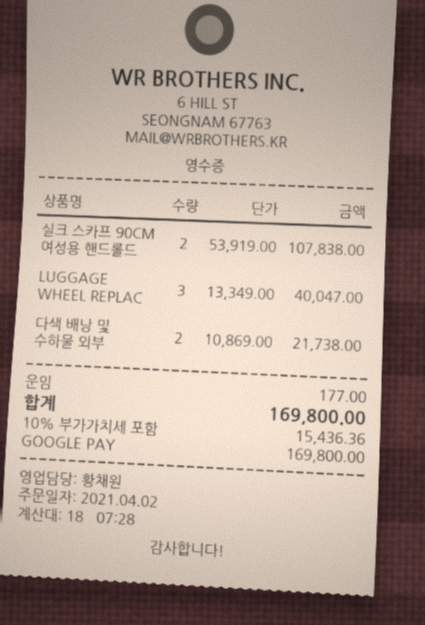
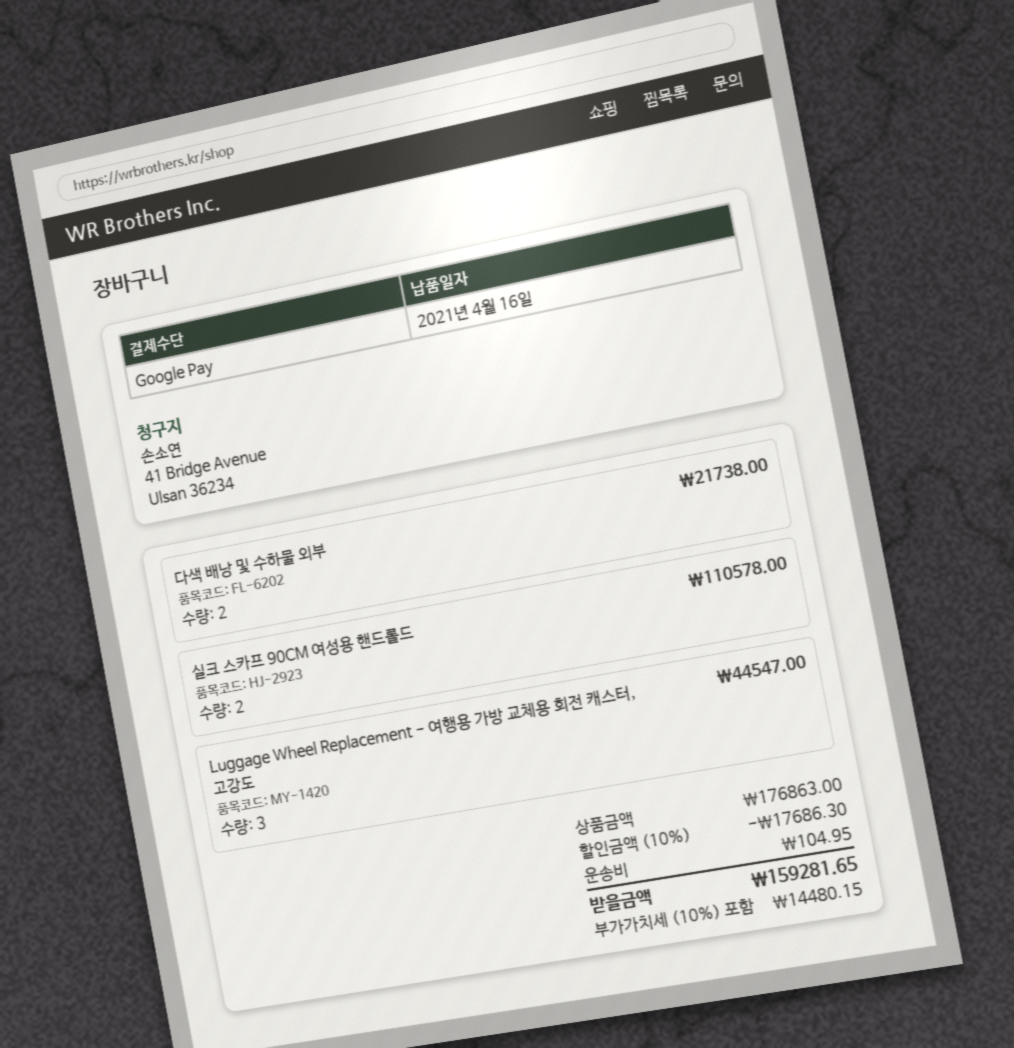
실크 스카프 90CM 여성용 핸드롤드: 2 for 107838.00 -> 2 for 110578.00
LUGGAGE WHEEL REPLAC: 3 for 40047.00 -> 3 for 44547.00
discount: none -> 10% = 17686.30
shipping: 177.00 -> 104.95
tax: 10% = 15436.36 -> 10% = 14480.15
total: 169800.00 -> 159281.65

